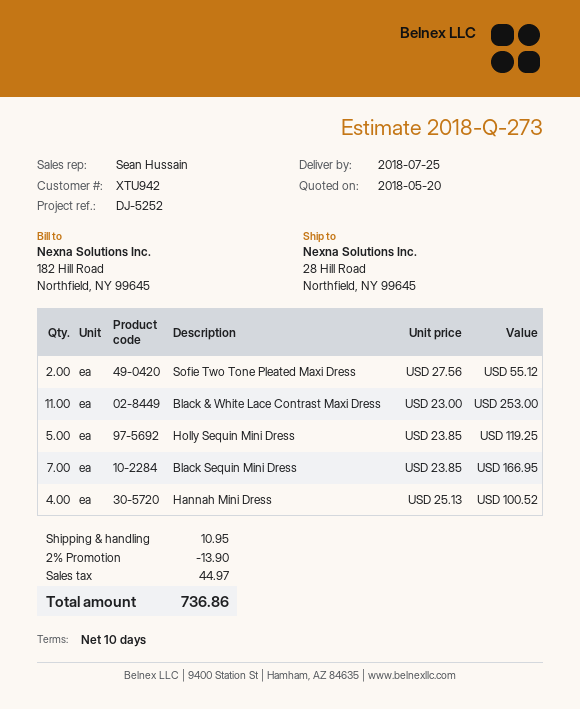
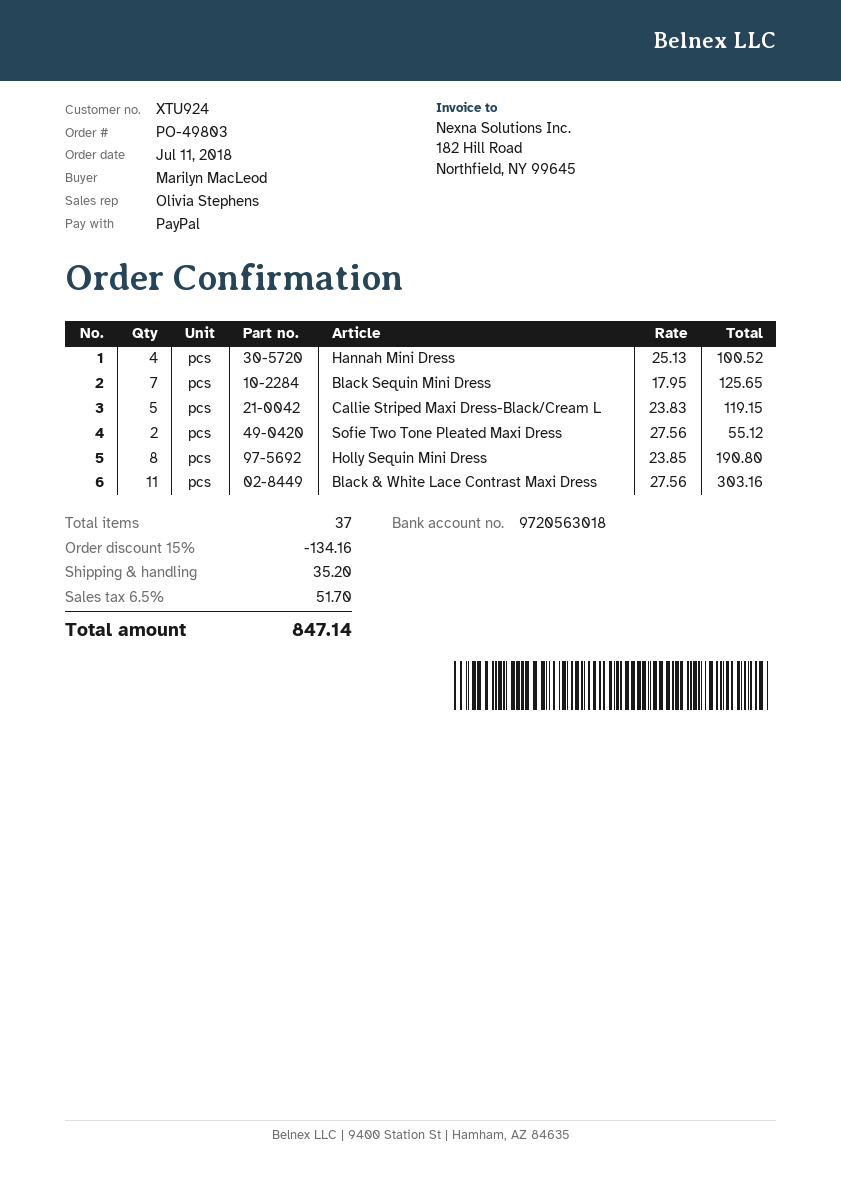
customer number: XTU942 -> XTU924
sales rep: Sean Hussain -> Olivia Stephens
Black & White Lace Contrast Maxi Dress: 11 x 23.00 = 253.00 -> 11 x 27.56 = 303.16
Holly Sequin Mini Dress: 5 x 23.85 = 119.25 -> 8 x 23.85 = 190.80
Black Sequin Mini Dress: 7 x 23.85 = 166.95 -> 7 x 17.95 = 125.65
Callie Striped Maxi Dress-Black/Cream L: none -> 5 x 23.83 = 119.15
discount: 2% = 13.90 -> 15% = 134.16
shipping: 10.95 -> 35.20
tax: 44.97 -> 51.70
total: 736.86 -> 847.14

